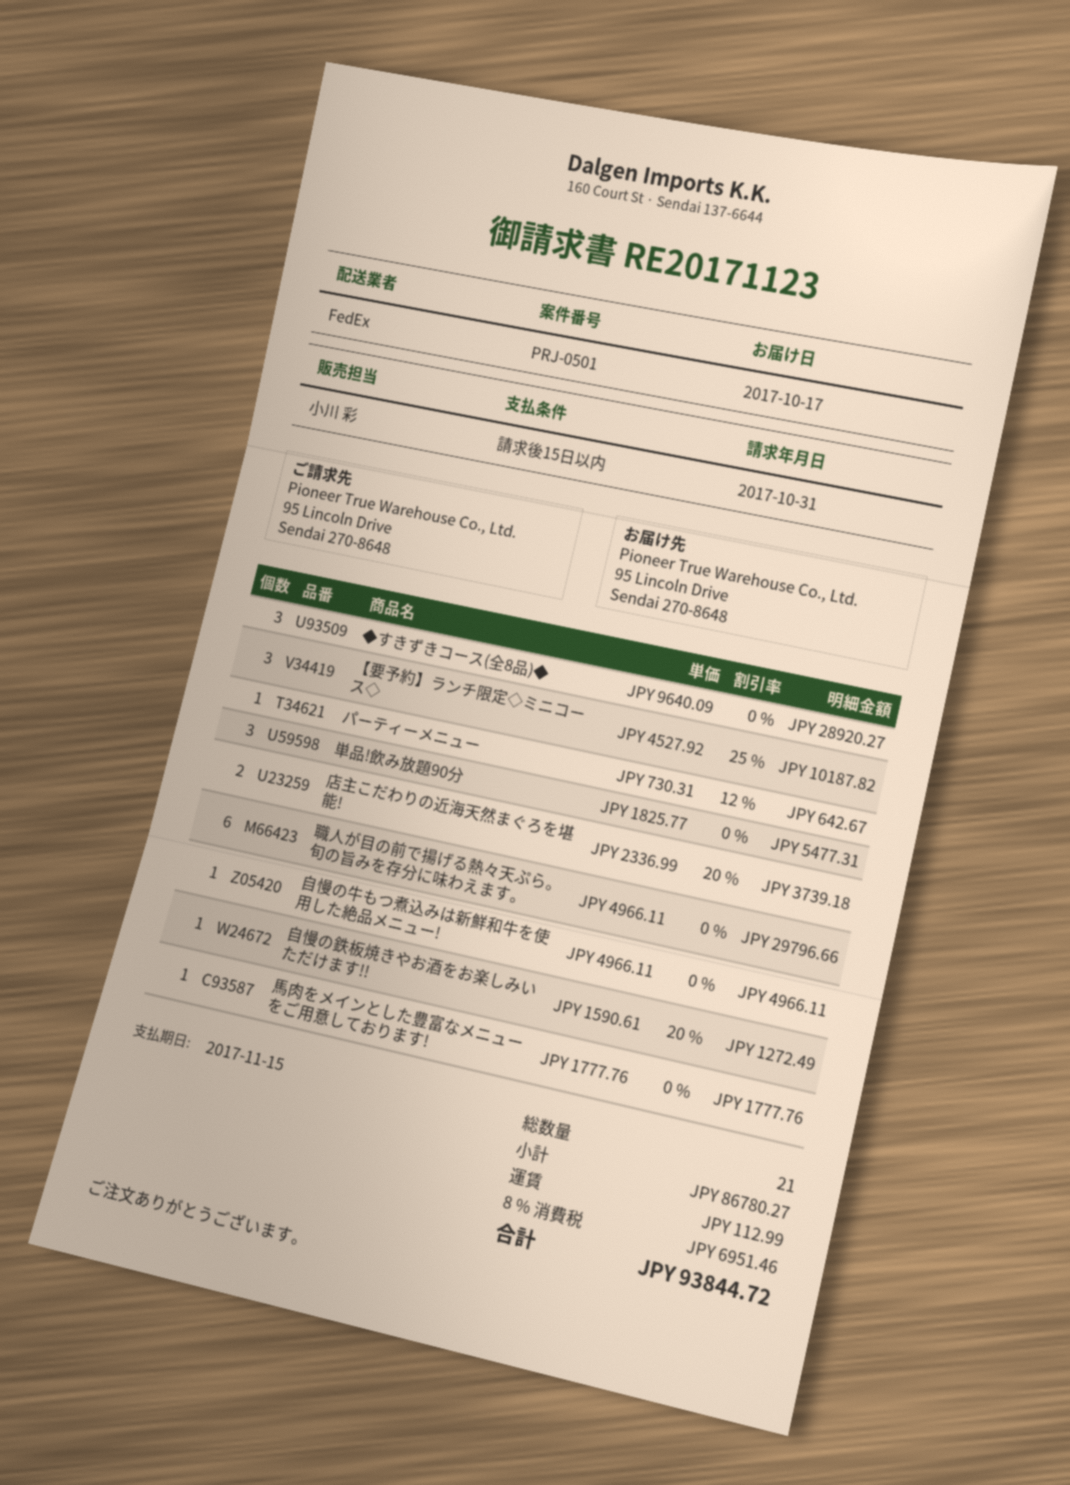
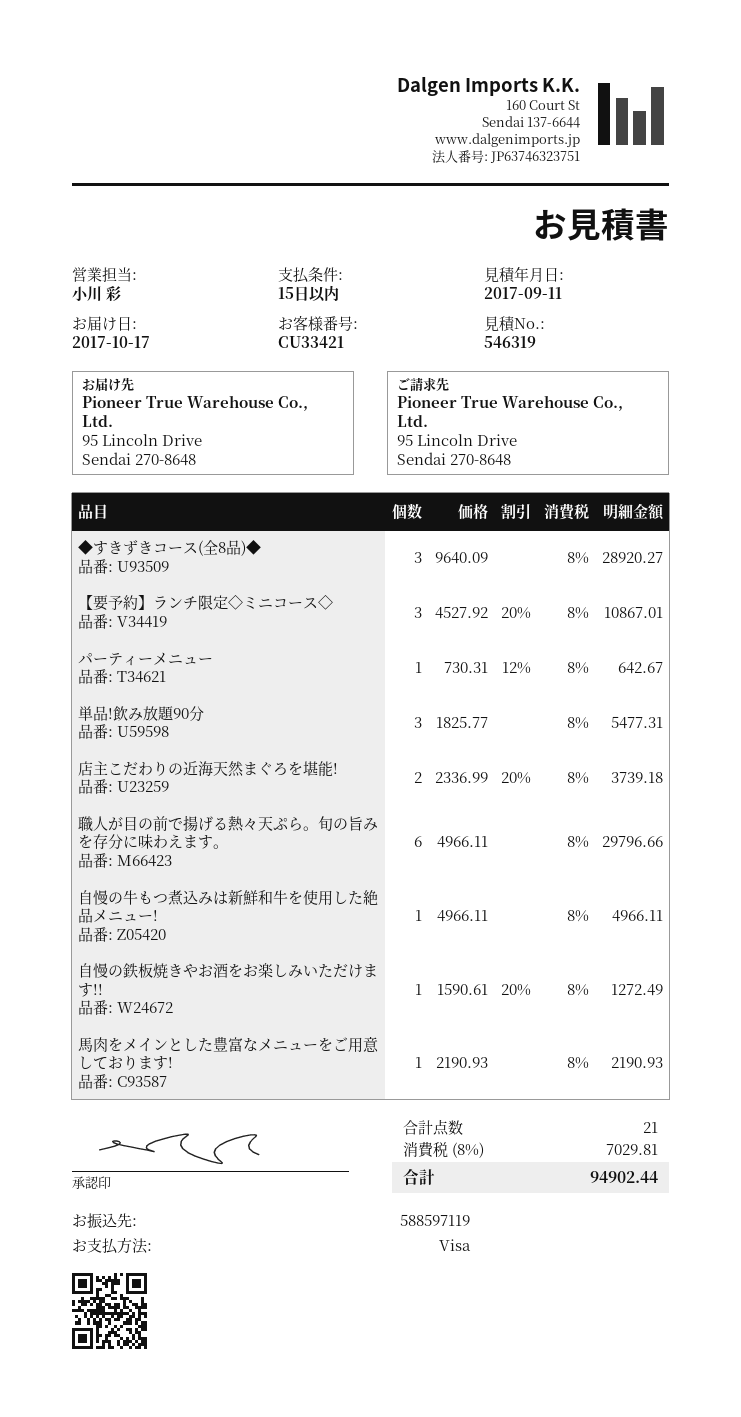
【要予約】ランチ限定◇ミニコース◇: 3 x 4527.92 - 25% = 10187.82 -> 3 x 4527.92 - 20% = 10867.01
馬肉をメインとした豊富なメニューをご用意しております!: 1 x 1777.76 = 1777.76 -> 1 x 2190.93 = 2190.93
shipping: 112.99 -> none
tax: 8% = 6951.46 -> 8% = 7029.81
total: 93844.72 -> 94902.44

